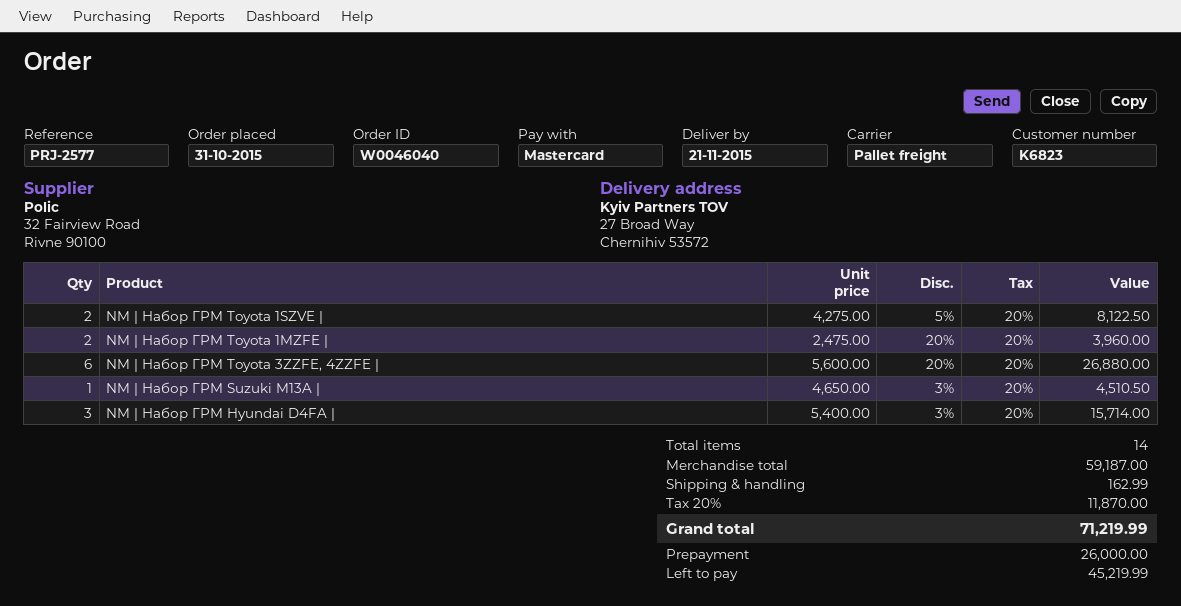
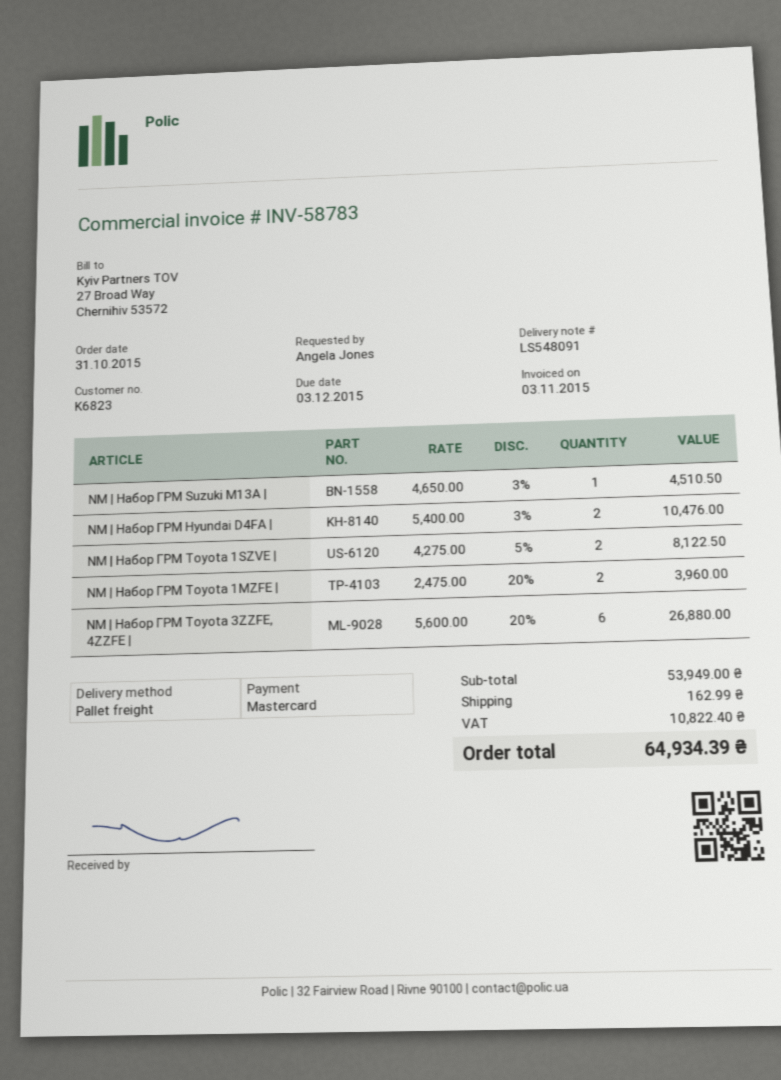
NM | Набор ГРМ Hyundai D4FA |: 3 x 5400.00 - 3% = 15714.00 -> 2 x 5400.00 - 3% = 10476.00
subtotal: 59187.00 -> 53949.00
tax: 11870.00 -> 10822.40
total: 71219.99 -> 64934.39

